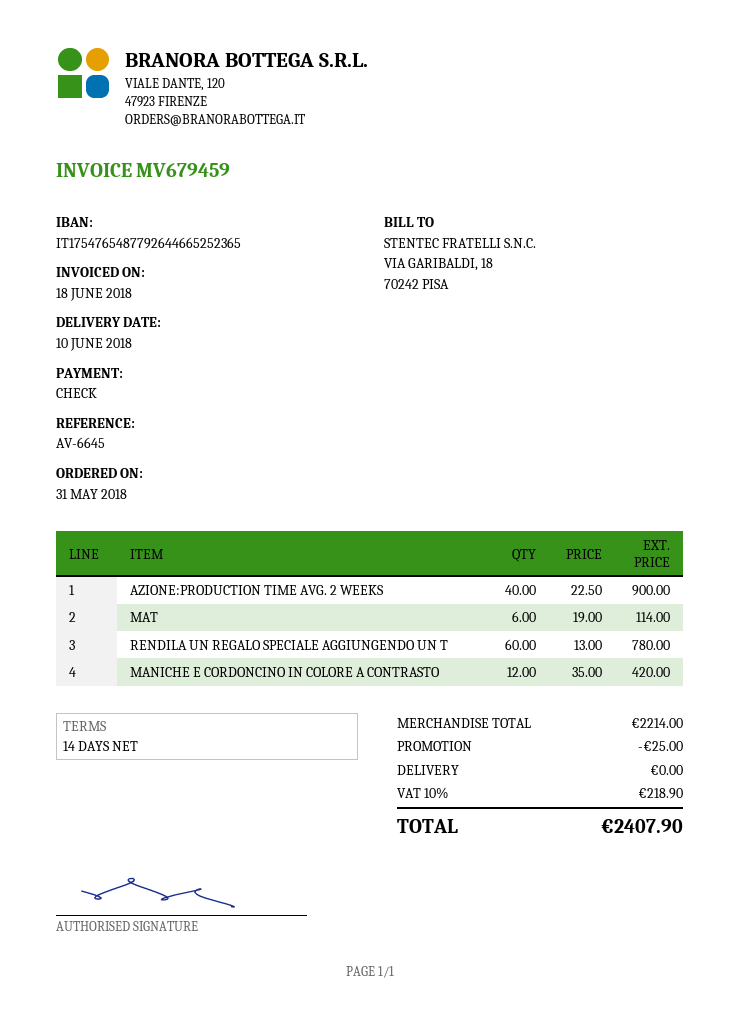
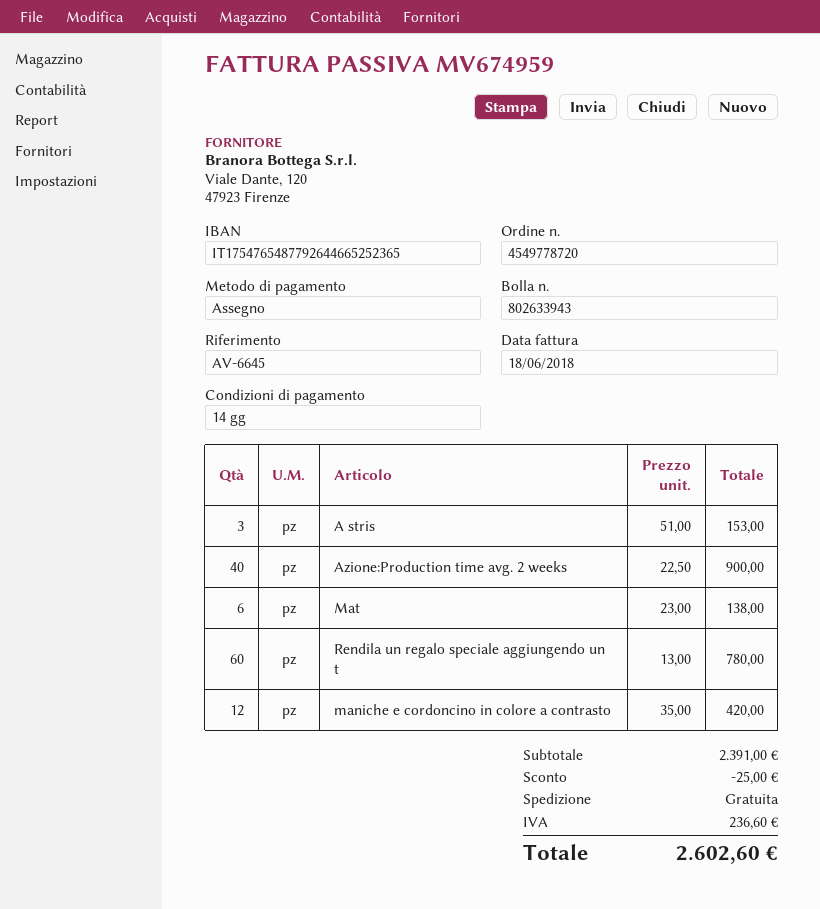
invoice number: MV679459 -> MV674959
MAT: 6 x 19.00 = 114.00 -> 6 x 23.00 = 138.00
A stris: none -> 3 x 51.00 = 153.00
subtotal: 2214.00 -> 2391.00
tax: 218.90 -> 236.60
total: 2407.90 -> 2602.60

